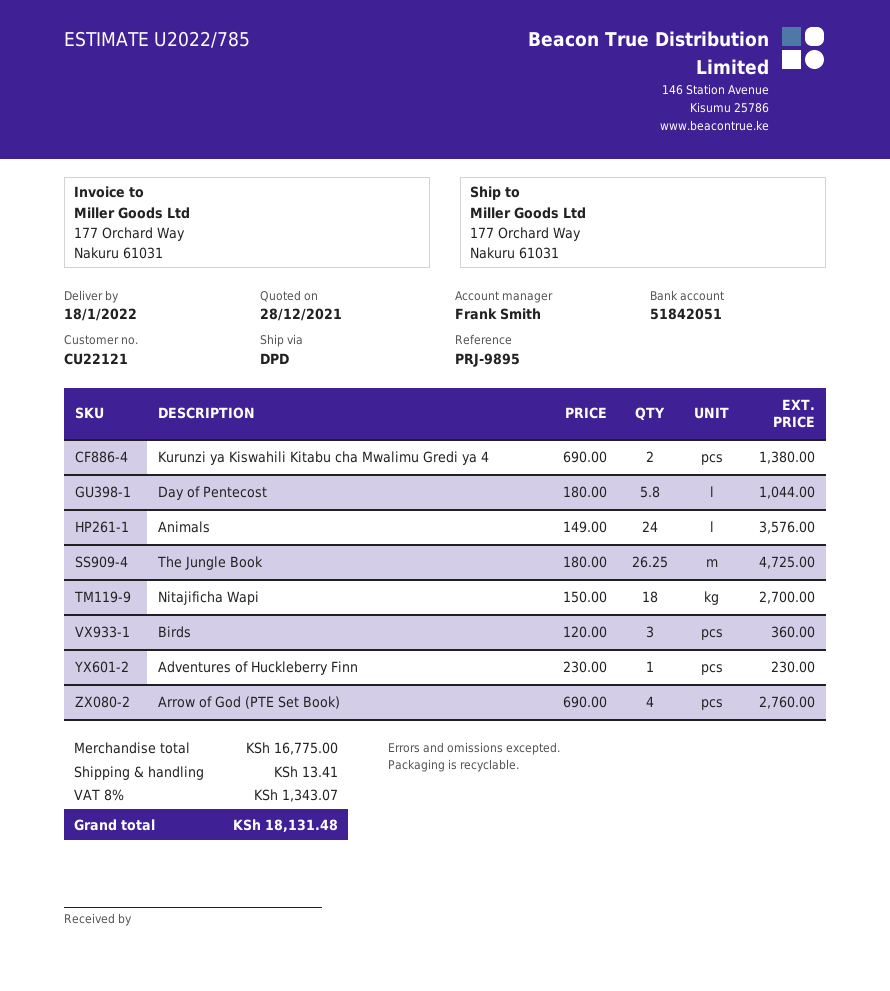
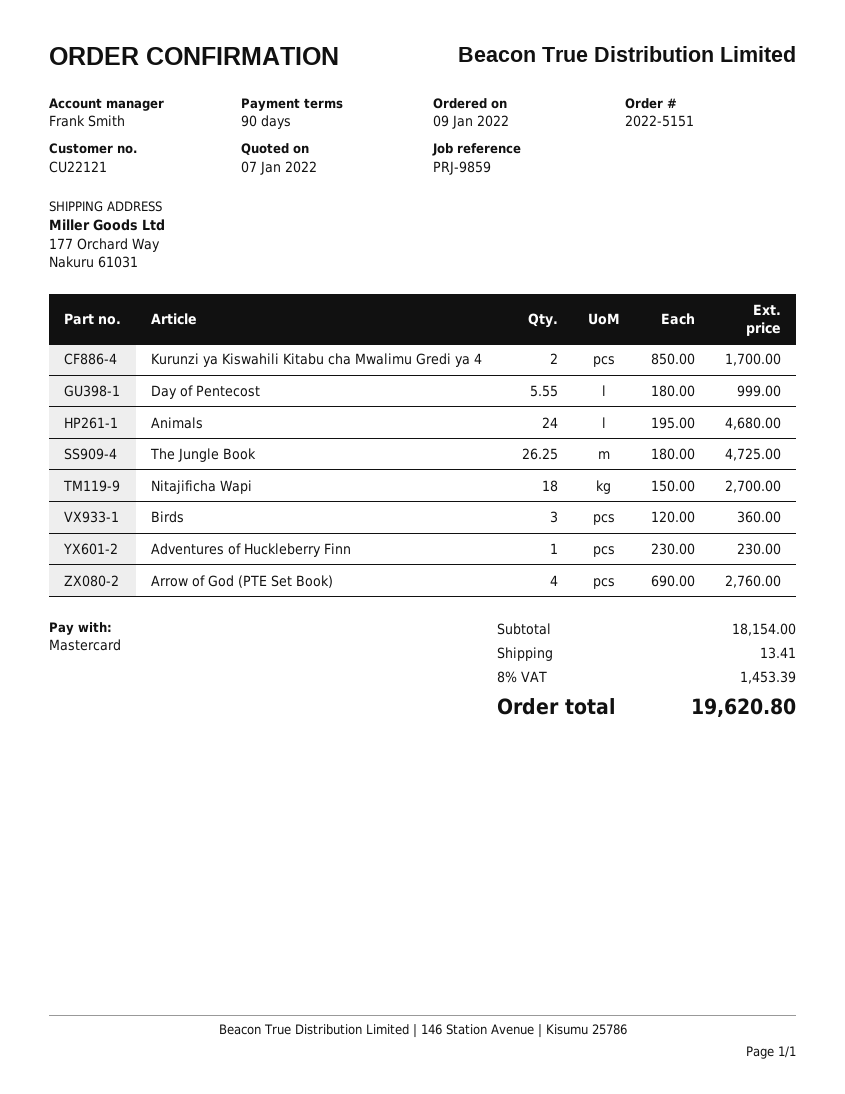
quote date: 2021-12-28 -> 2022-01-07
reference: PRJ-9895 -> PRJ-9859
Kurunzi ya Kiswahili Kitabu cha Mwalimu Gredi ya 4: 2 x 690.00 = 1380.00 -> 2 x 850.00 = 1700.00
Day of Pentecost: 5.8 x 180.00 = 1044.00 -> 5.55 x 180.00 = 999.00
Animals: 24 x 149.00 = 3576.00 -> 24 x 195.00 = 4680.00
subtotal: 16775.00 -> 18154.00
tax: 8% = 1343.07 -> 8% = 1453.39
total: 18131.48 -> 19620.80

